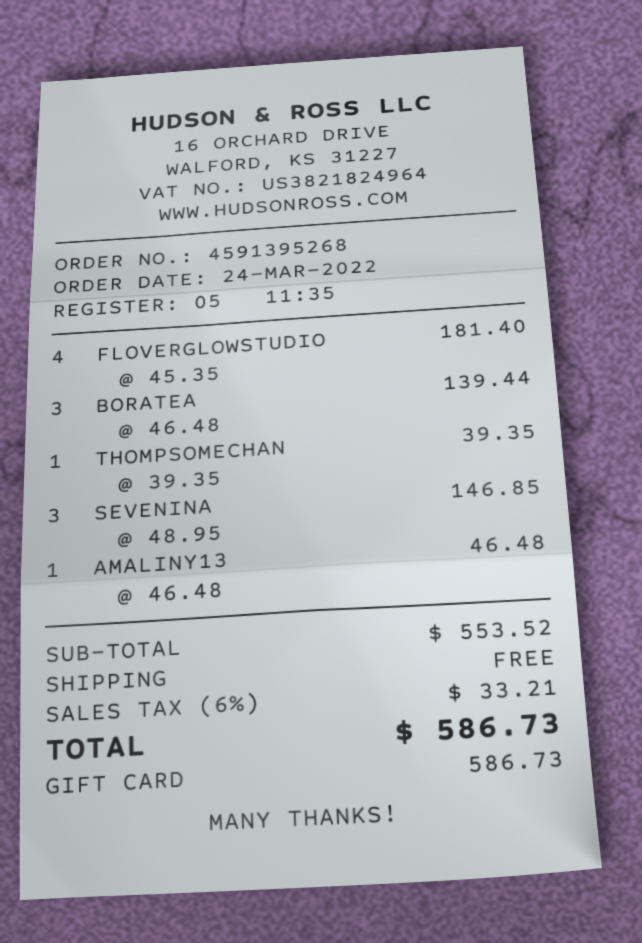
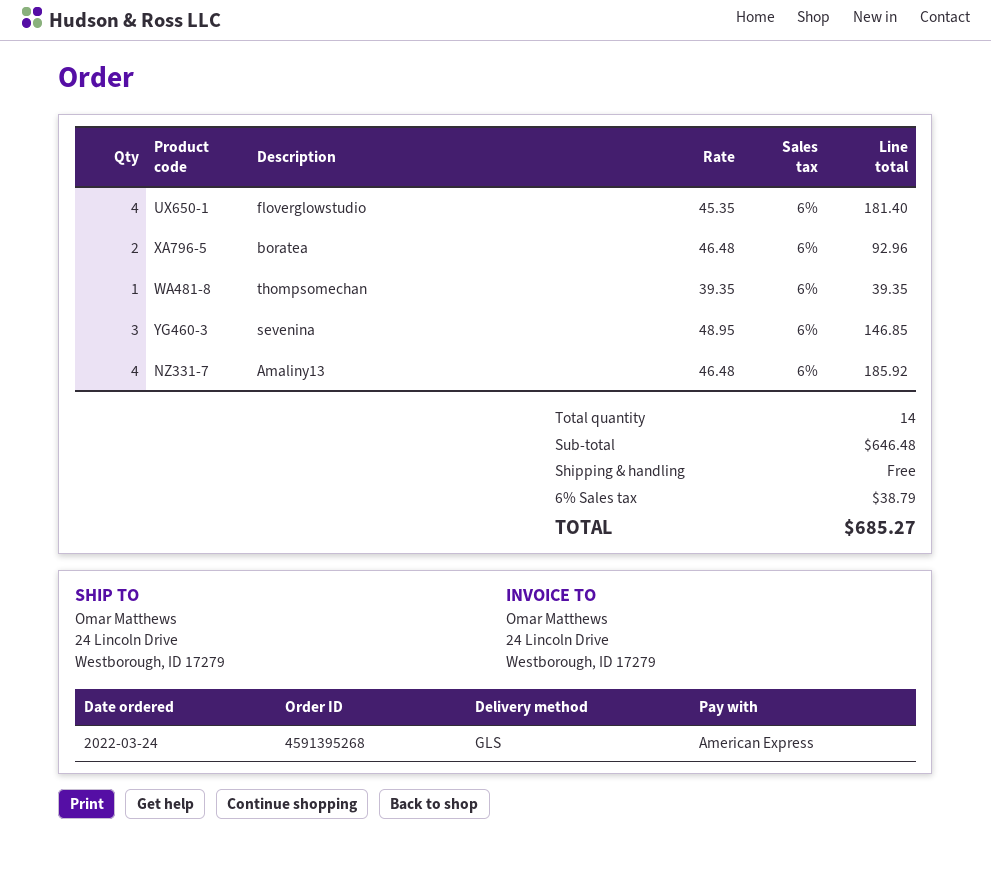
payment method: gift card -> American Express
BORATEA: 3 x 46.48 = 139.44 -> 2 x 46.48 = 92.96
AMALINY13: 1 x 46.48 = 46.48 -> 4 x 46.48 = 185.92
subtotal: 553.52 -> 646.48
tax: 6% = 33.21 -> 6% = 38.79
total: 586.73 -> 685.27

